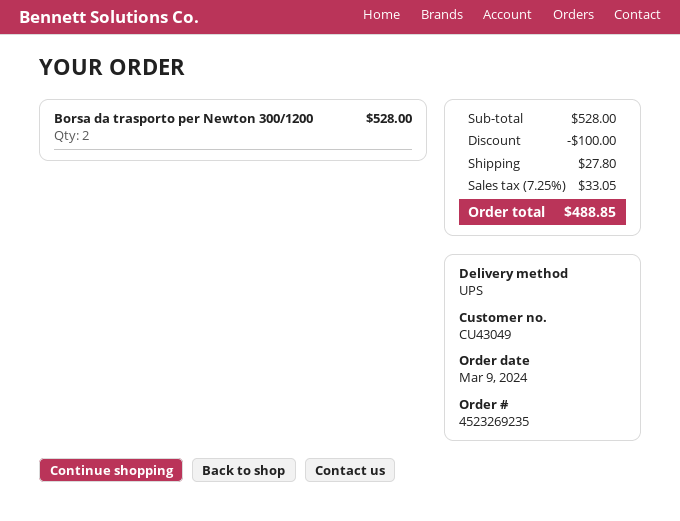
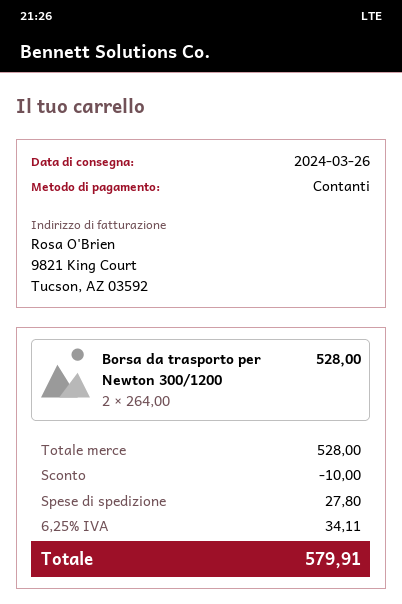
discount: 100.00 -> 10.00
tax: 7.25% = 33.05 -> 6.25% = 34.11
total: 488.85 -> 579.91

